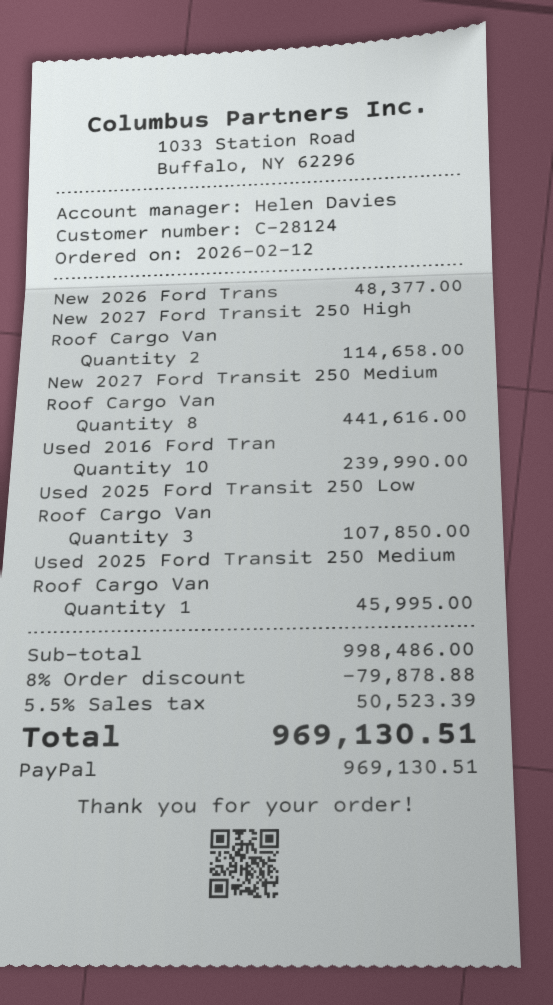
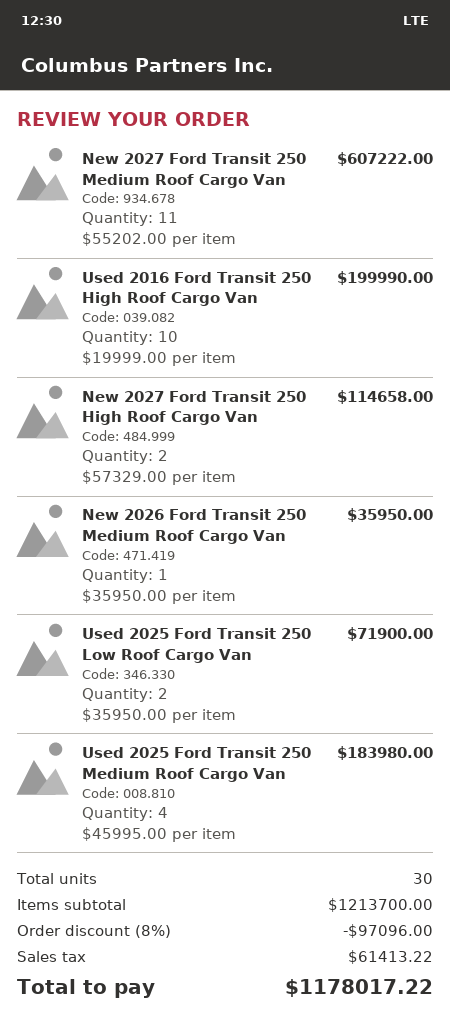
New 2026 Ford Trans: 1 for 48377.00 -> 1 for 35950.00
New 2027 Ford Transit 250 Medium Roof Cargo Van: 8 for 441616.00 -> 11 for 607222.00
Used 2016 Ford Tran: 10 for 239990.00 -> 10 for 199990.00
Used 2025 Ford Transit 250 Low Roof Cargo Van: 3 for 107850.00 -> 2 for 71900.00
Used 2025 Ford Transit 250 Medium Roof Cargo Van: 1 for 45995.00 -> 4 for 183980.00
subtotal: 998486.00 -> 1213700.00
discount: 8% = 79878.88 -> 8% = 97096.00
tax: 50523.39 -> 61413.22
total: 969130.51 -> 1178017.22

